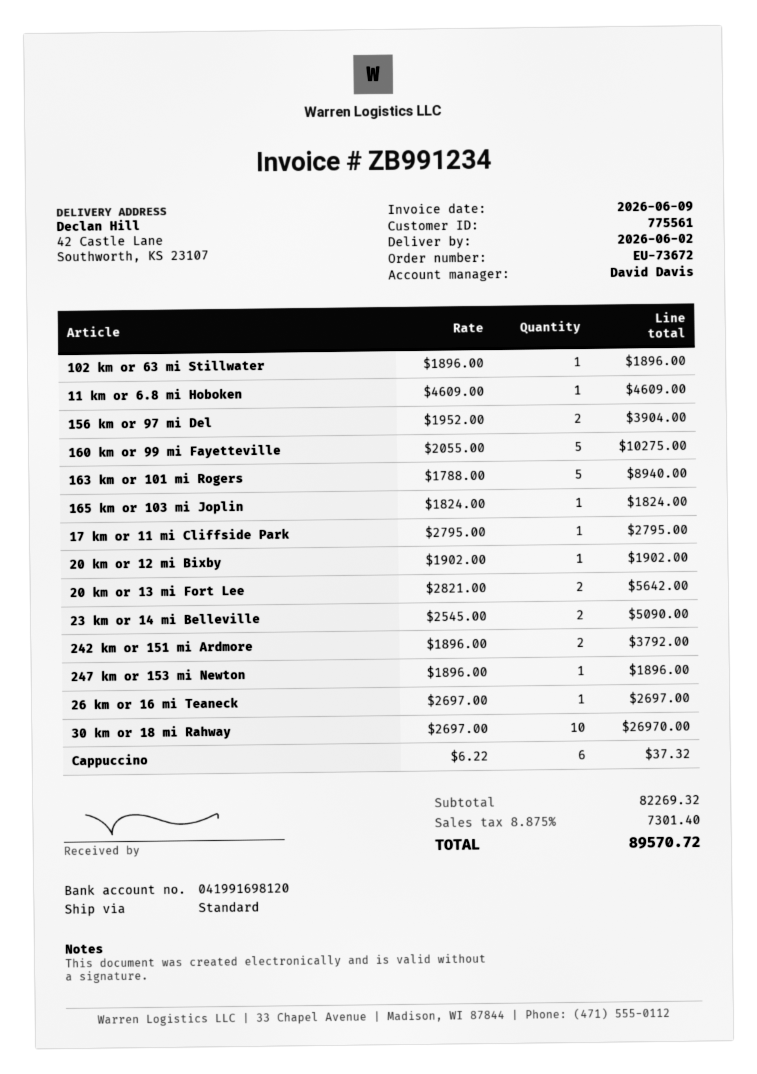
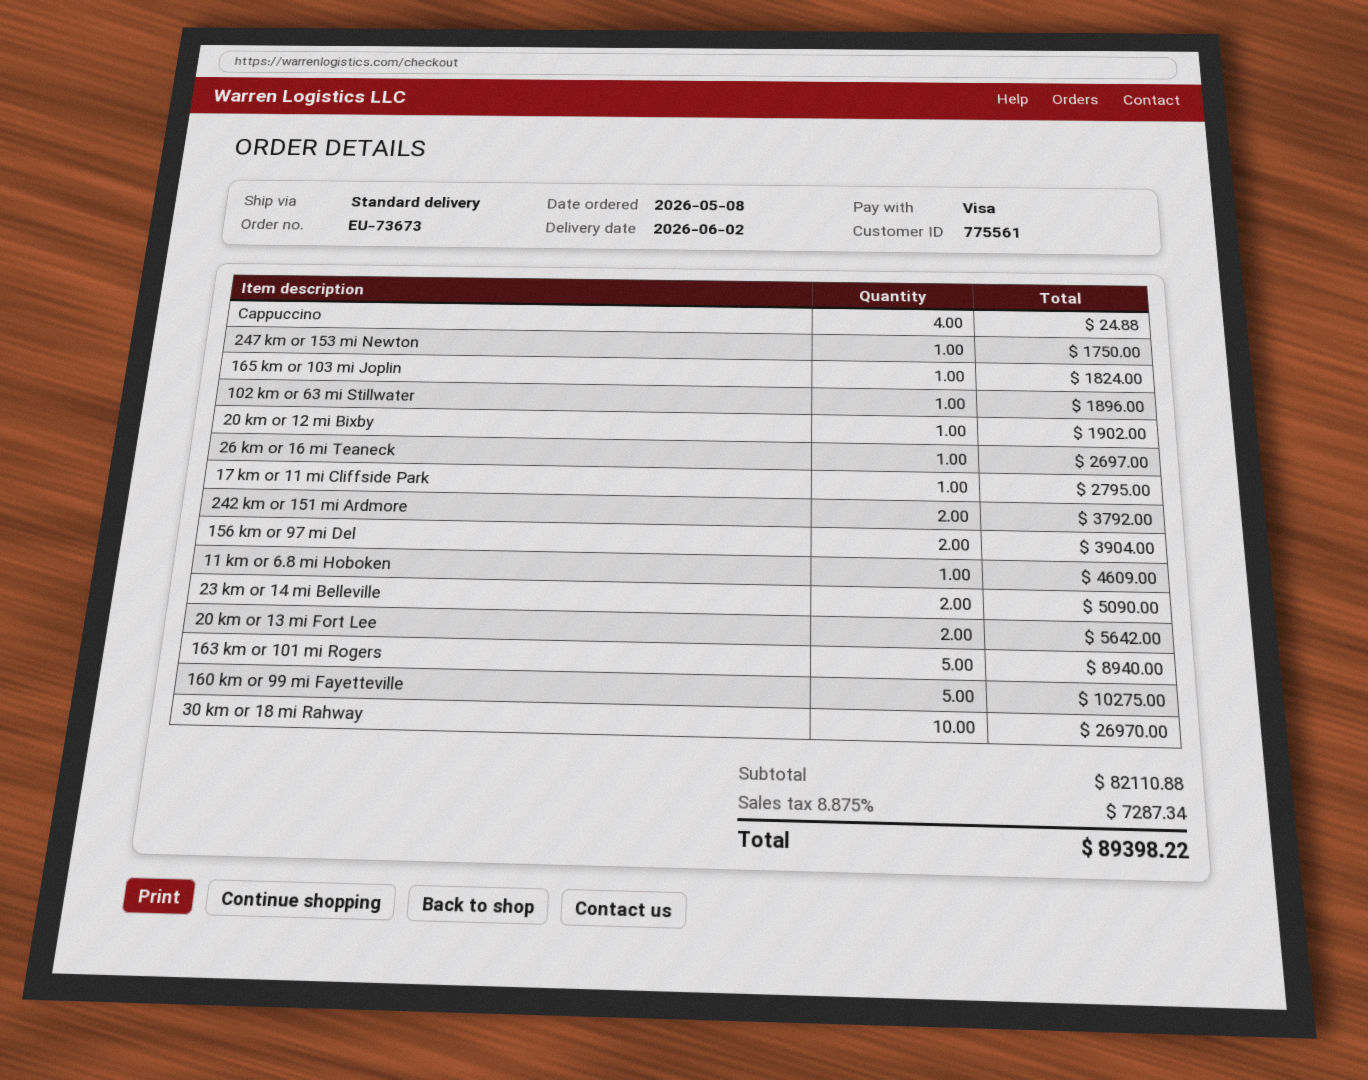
order number: EU-73672 -> EU-73673
247 km or 153 mi Newton: 1 for 1896.00 -> 1 for 1750.00
Cappuccino: 6 for 37.32 -> 4 for 24.88
subtotal: 82269.32 -> 82110.88
tax: 8.875% = 7301.40 -> 8.875% = 7287.34
total: 89570.72 -> 89398.22

